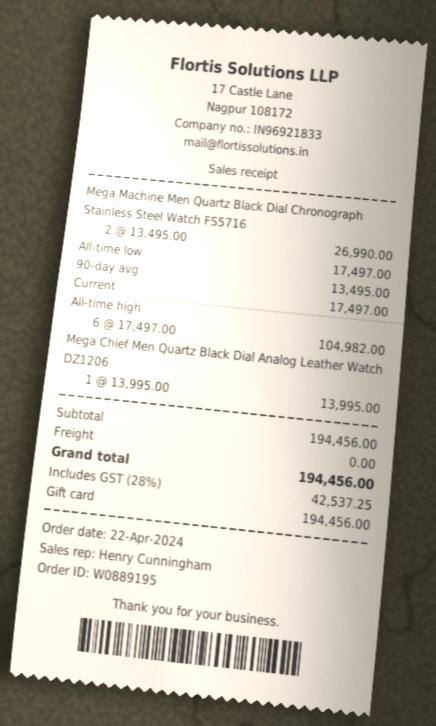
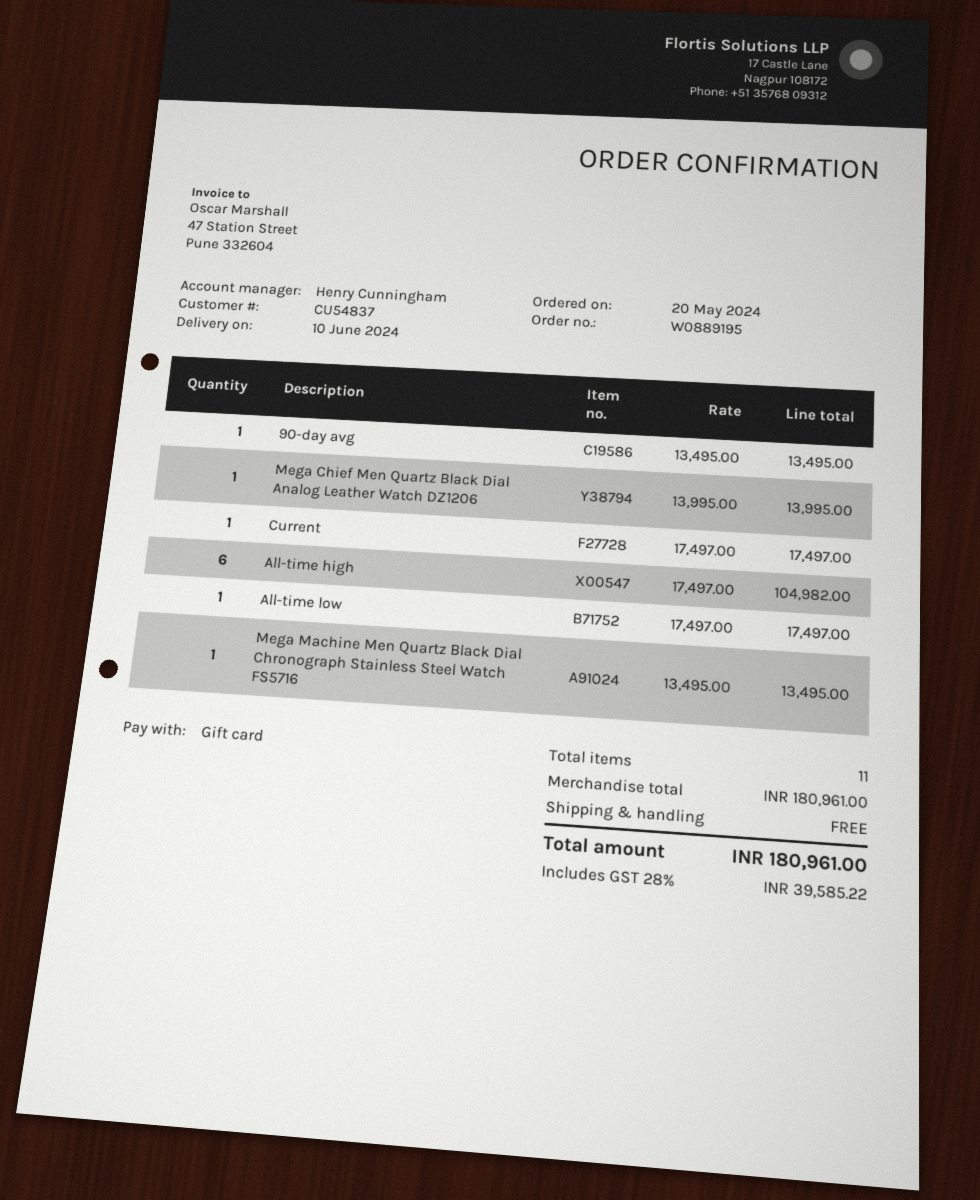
order date: 2024-04-22 -> 2024-05-20
Mega Machine Men Quartz Black Dial Chronograph Stainless Steel Watch FS5716: 2 x 13495.00 = 26990.00 -> 1 x 13495.00 = 13495.00
subtotal: 194456.00 -> 180961.00
tax: 28% = 42537.25 -> 28% = 39585.22
total: 194456.00 -> 180961.00

